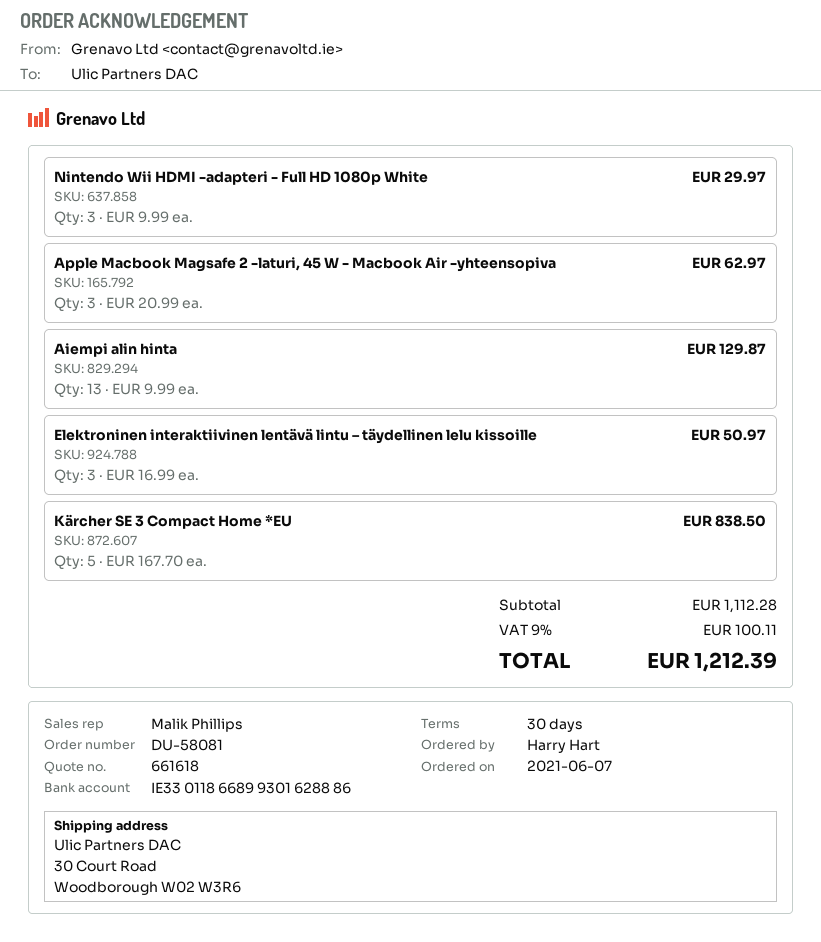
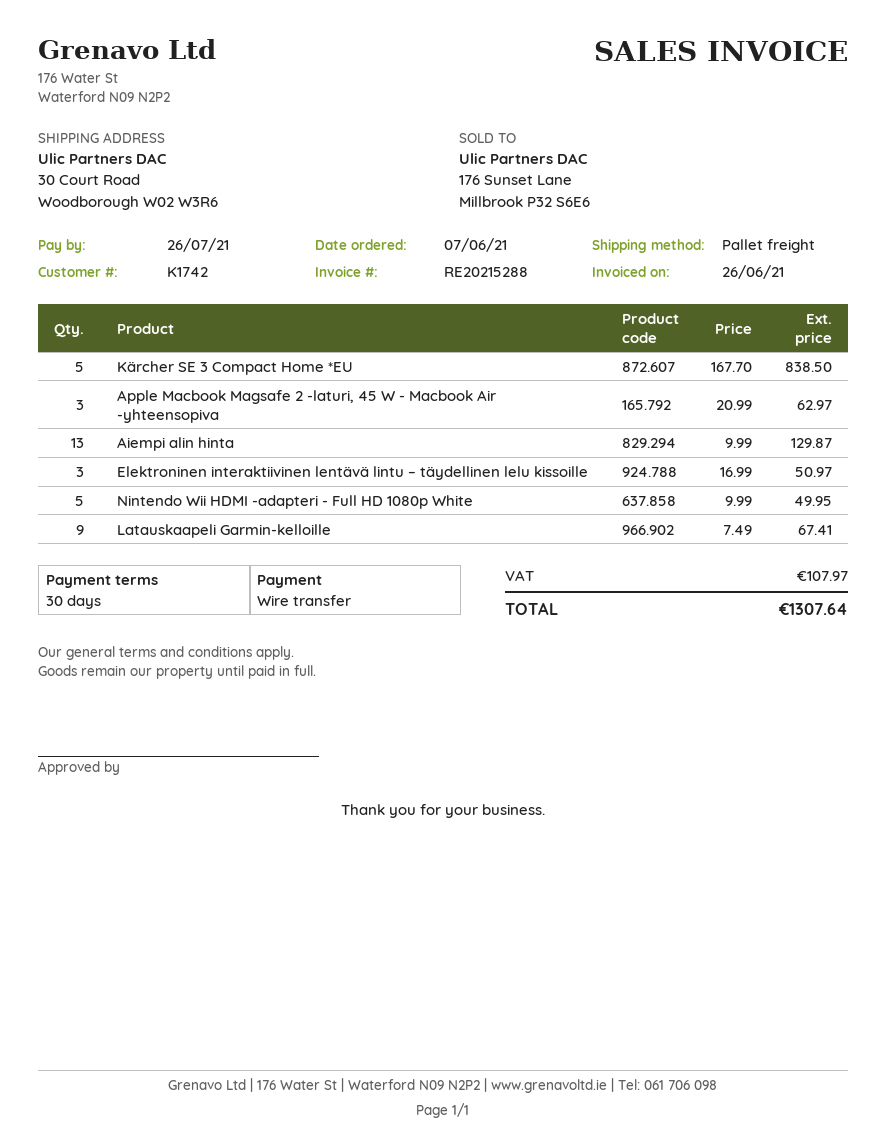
Nintendo Wii HDMI -adapteri - Full HD 1080p White: 3 x 9.99 = 29.97 -> 5 x 9.99 = 49.95
Latauskaapeli Garmin-kelloille: none -> 9 x 7.49 = 67.41
tax: 100.11 -> 107.97
total: 1212.39 -> 1307.64

